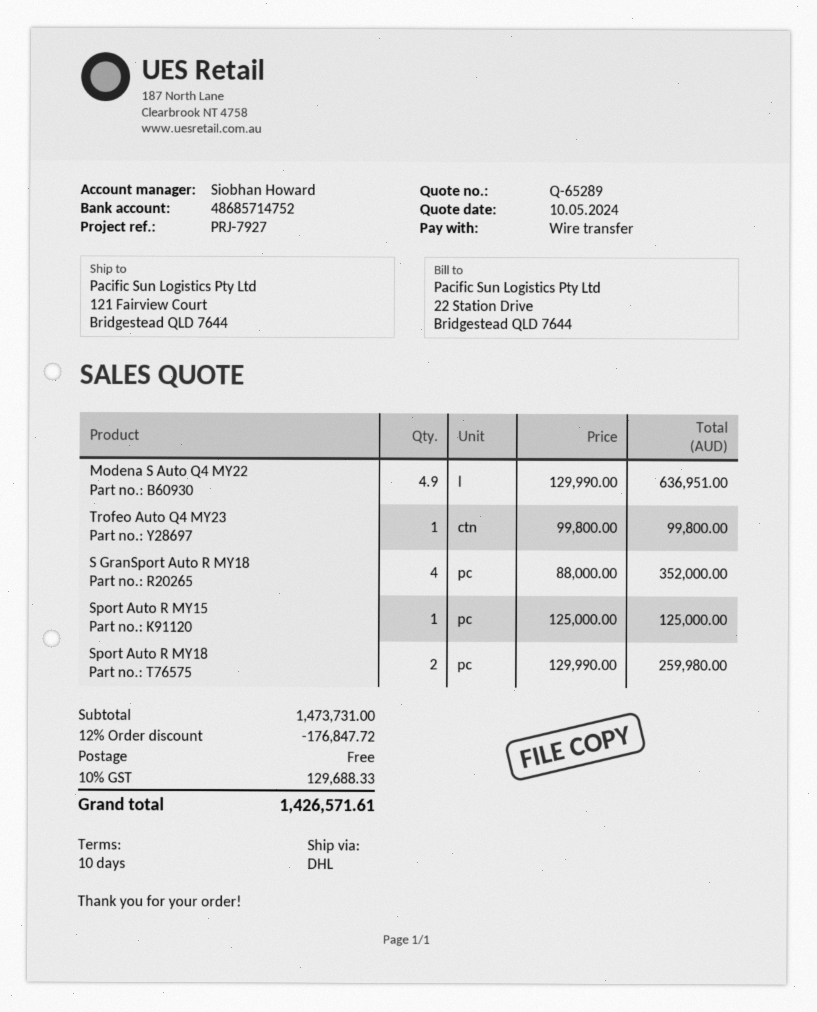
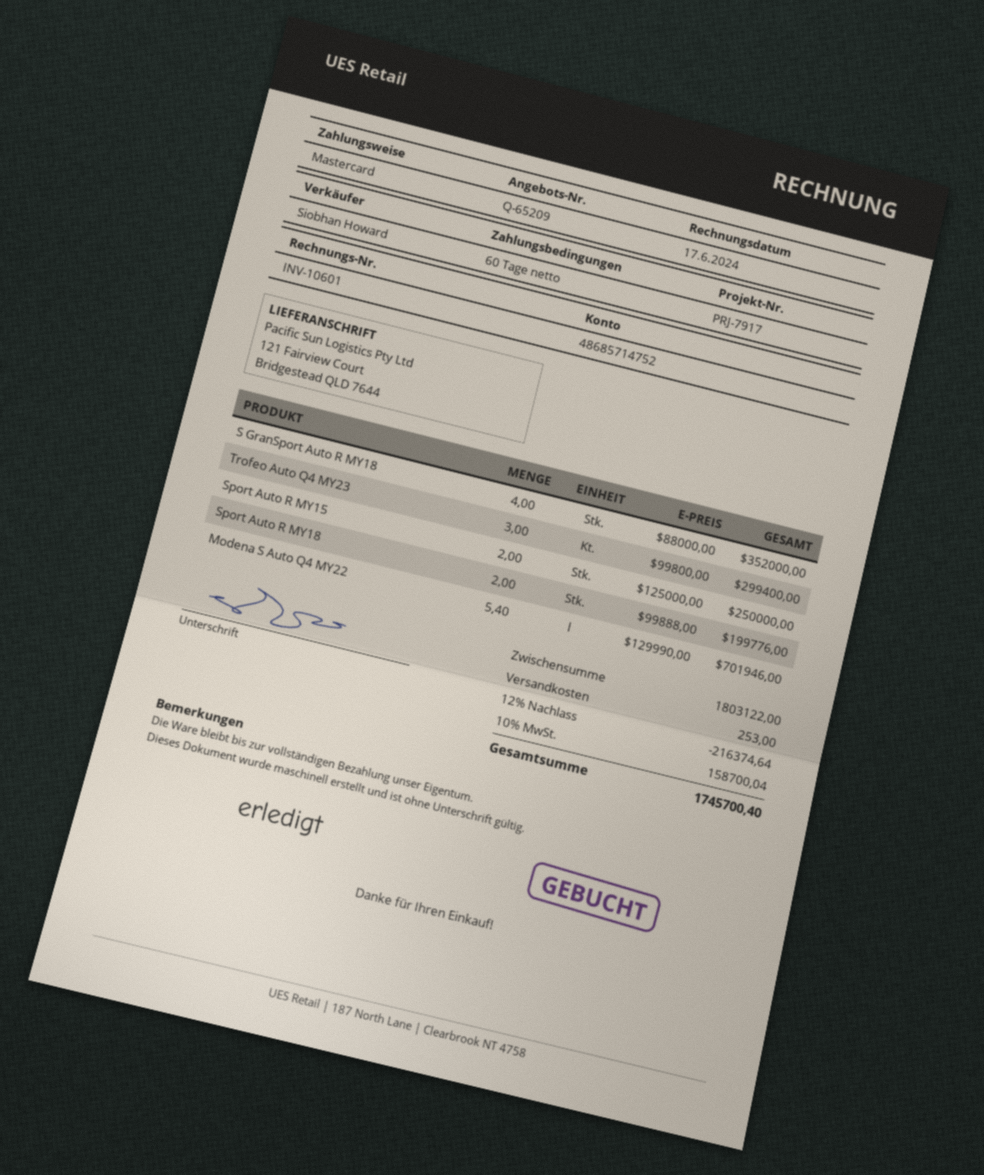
quote number: Q-65289 -> Q-65209
payment terms: 10 days -> 60 days
reference: PRJ-7927 -> PRJ-7917
payment method: bank transfer -> Mastercard
Modena S Auto Q4 MY22: 4.9 x 129990.00 = 636951.00 -> 5.4 x 129990.00 = 701946.00
Trofeo Auto Q4 MY23: 1 x 99800.00 = 99800.00 -> 3 x 99800.00 = 299400.00
Sport Auto R MY15: 1 x 125000.00 = 125000.00 -> 2 x 125000.00 = 250000.00
Sport Auto R MY18: 2 x 129990.00 = 259980.00 -> 2 x 99888.00 = 199776.00
subtotal: 1473731.00 -> 1803122.00
discount: 12% = 176847.72 -> 12% = 216374.64
shipping: 0.00 -> 253.00
tax: 10% = 129688.33 -> 10% = 158700.04
total: 1426571.61 -> 1745700.40

